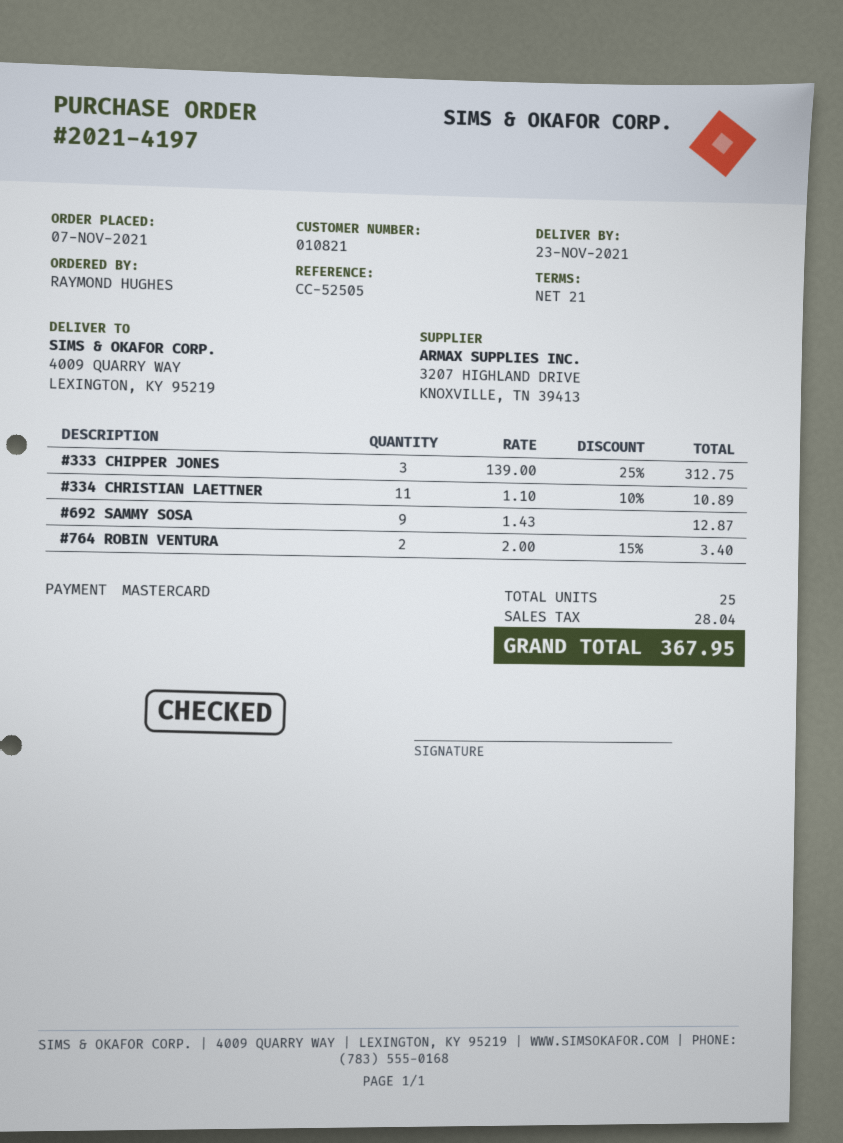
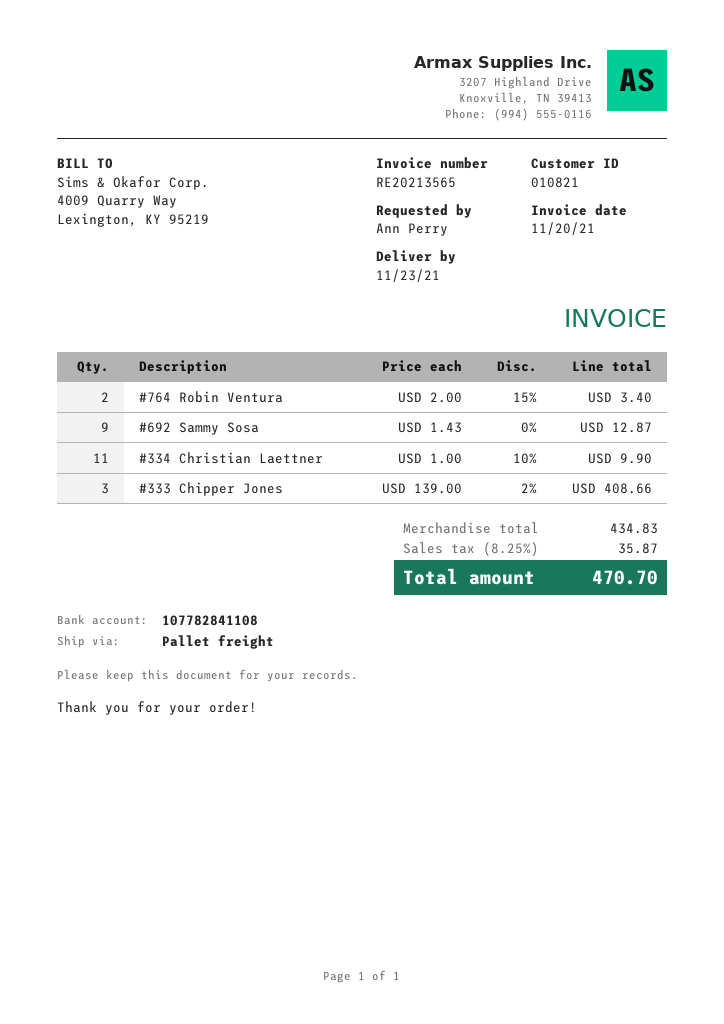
ordered by: RAYMOND HUGHES -> Ann Perry
#333 CHIPPER JONES: 3 x 139.00 - 25% = 312.75 -> 3 x 139.00 - 2% = 408.66
#334 CHRISTIAN LAETTNER: 11 x 1.10 - 10% = 10.89 -> 11 x 1.00 - 10% = 9.90
tax: 28.04 -> 35.87
total: 367.95 -> 470.70

